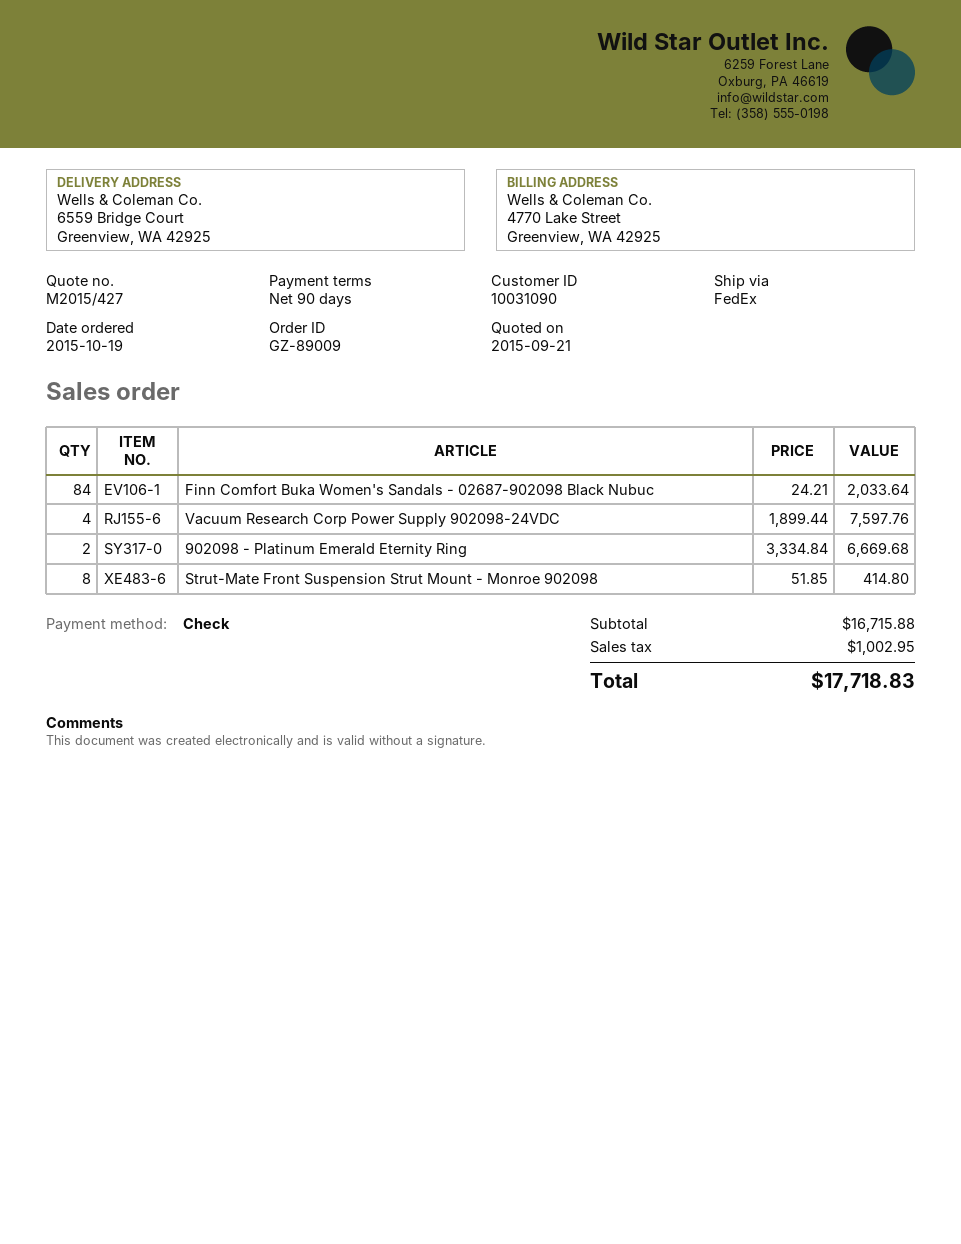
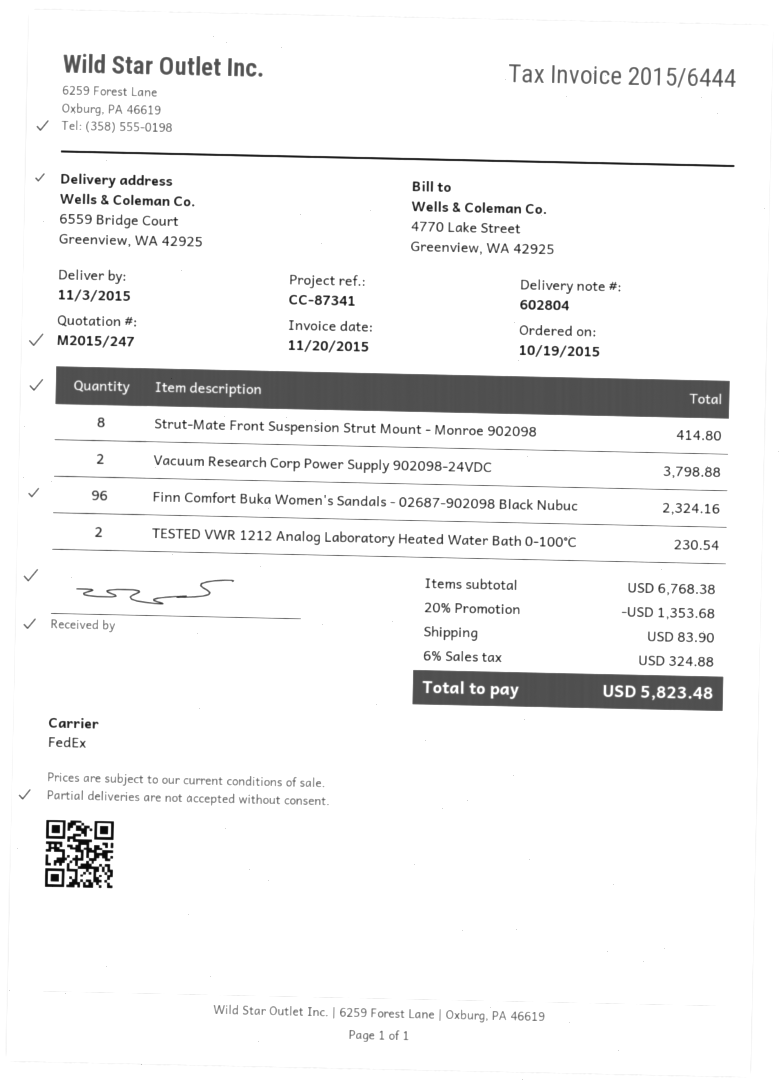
quote number: M2015/427 -> M2015/247
Finn Comfort Buka Women's Sandals - 02687-902098 Black Nubuc: 84 for 2033.64 -> 96 for 2324.16
Vacuum Research Corp Power Supply 902098-24VDC: 4 for 7597.76 -> 2 for 3798.88
902098 - Platinum Emerald Eternity Ring: 2 for 6669.68 -> none
TESTED VWR 1212 Analog Laboratory Heated Water Bath 0-100°C: none -> 2 for 230.54
subtotal: 16715.88 -> 6768.38
discount: none -> 20% = 1353.68
shipping: none -> 83.90
tax: 1002.95 -> 324.88
total: 17718.83 -> 5823.48

